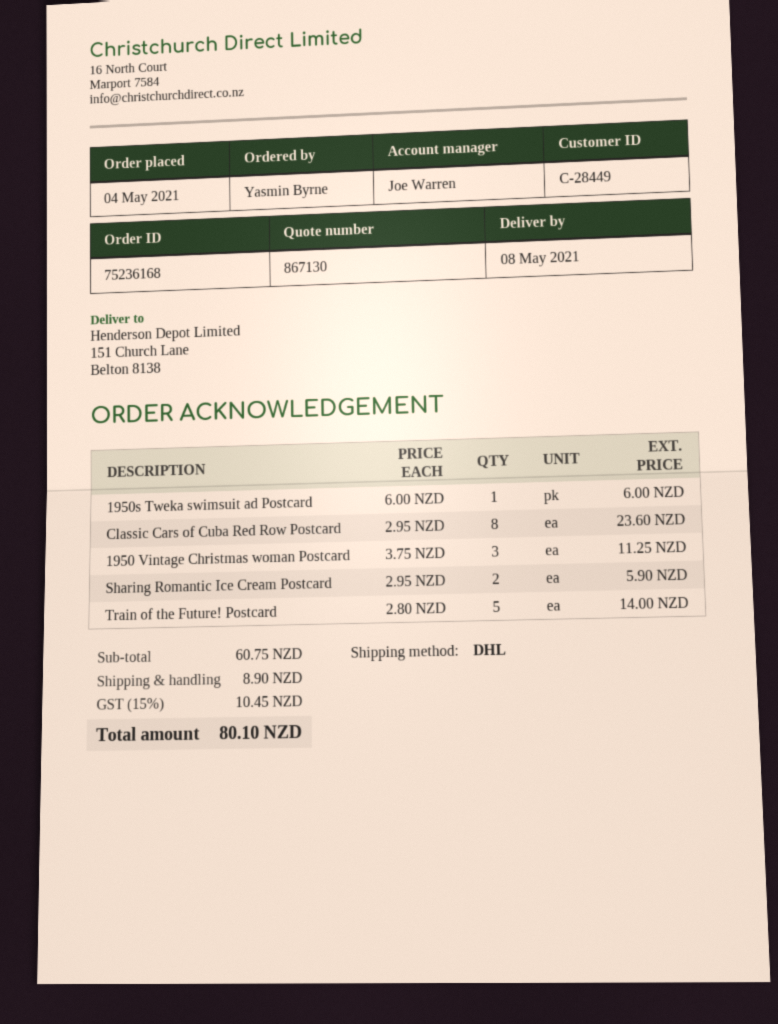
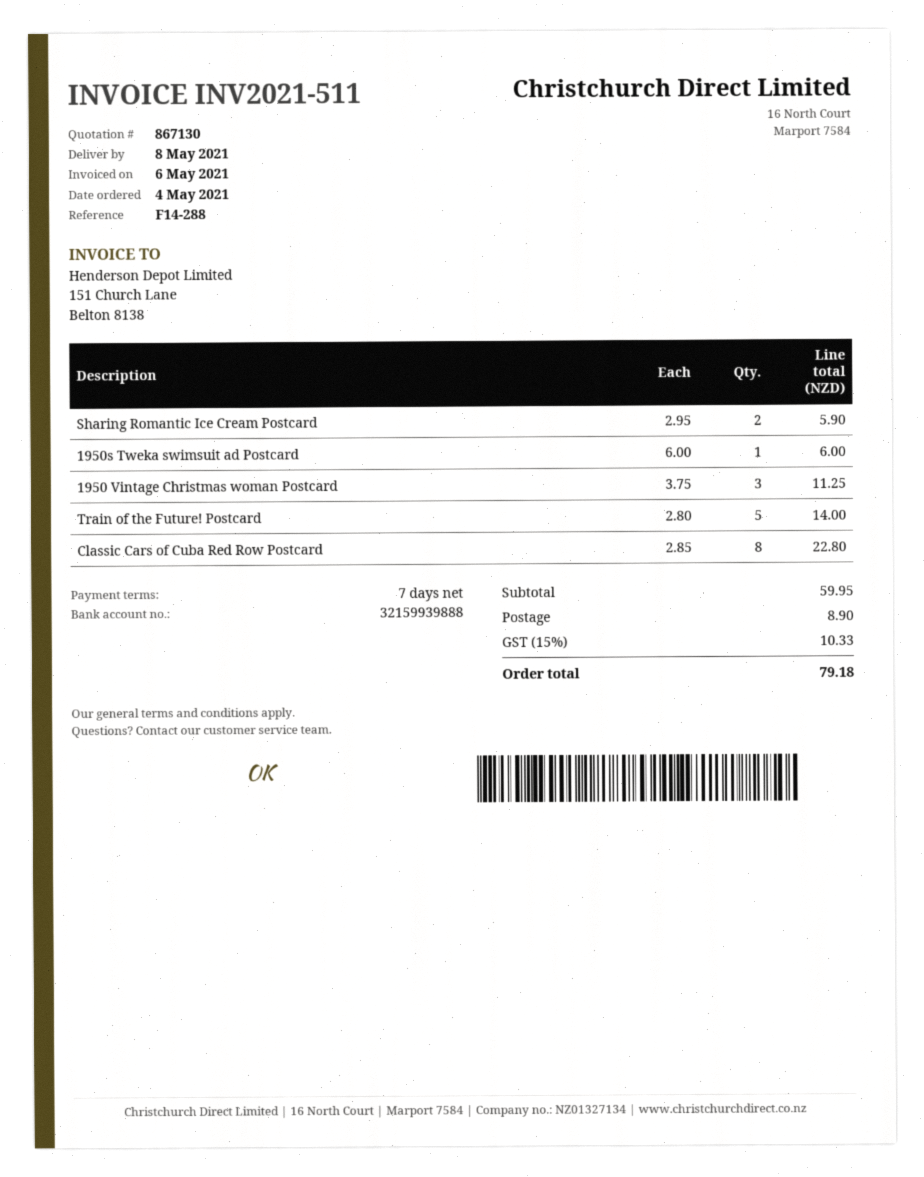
Classic Cars of Cuba Red Row Postcard: 8 x 2.95 = 23.60 -> 8 x 2.85 = 22.80
subtotal: 60.75 -> 59.95
tax: 15% = 10.45 -> 15% = 10.33
total: 80.10 -> 79.18

